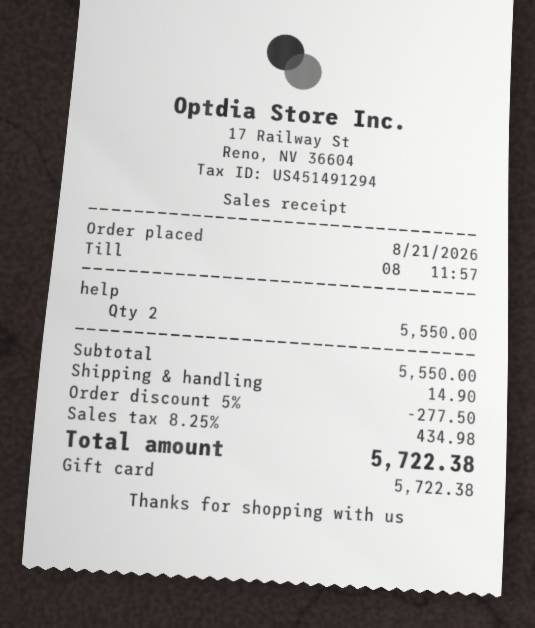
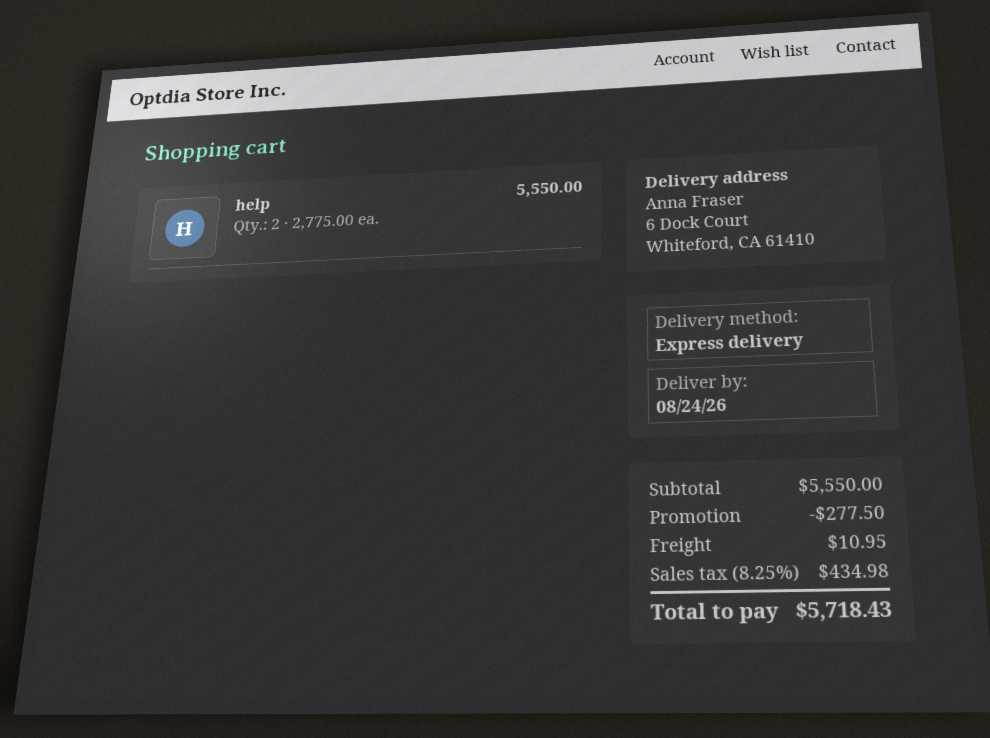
shipping: 14.90 -> 10.95
total: 5722.38 -> 5718.43

